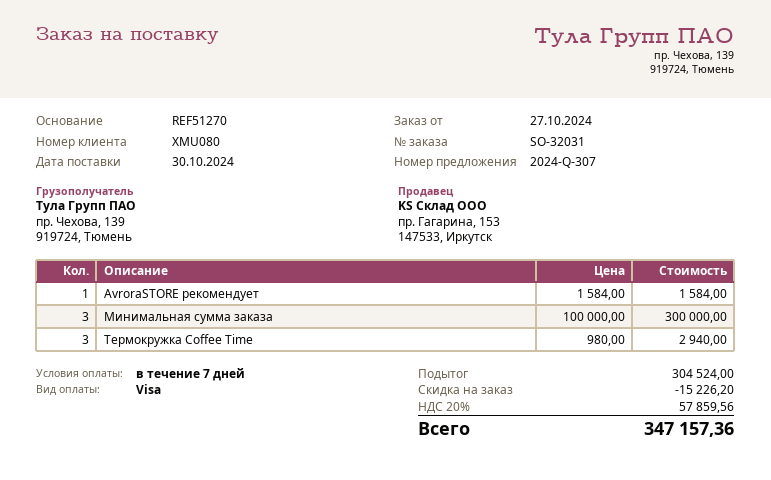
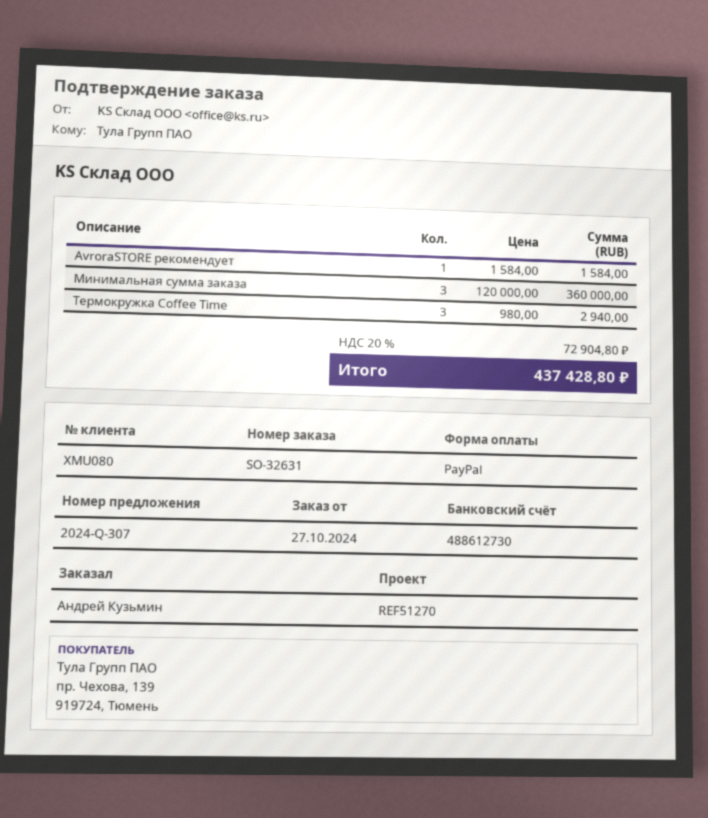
order number: SO-32031 -> SO-32631
payment method: Visa -> PayPal
Минимальная сумма заказа: 3 x 100000.00 = 300000.00 -> 3 x 120000.00 = 360000.00
discount: 15226.20 -> none
tax: 20% = 57859.56 -> 20% = 72904.80
total: 347157.36 -> 437428.80

